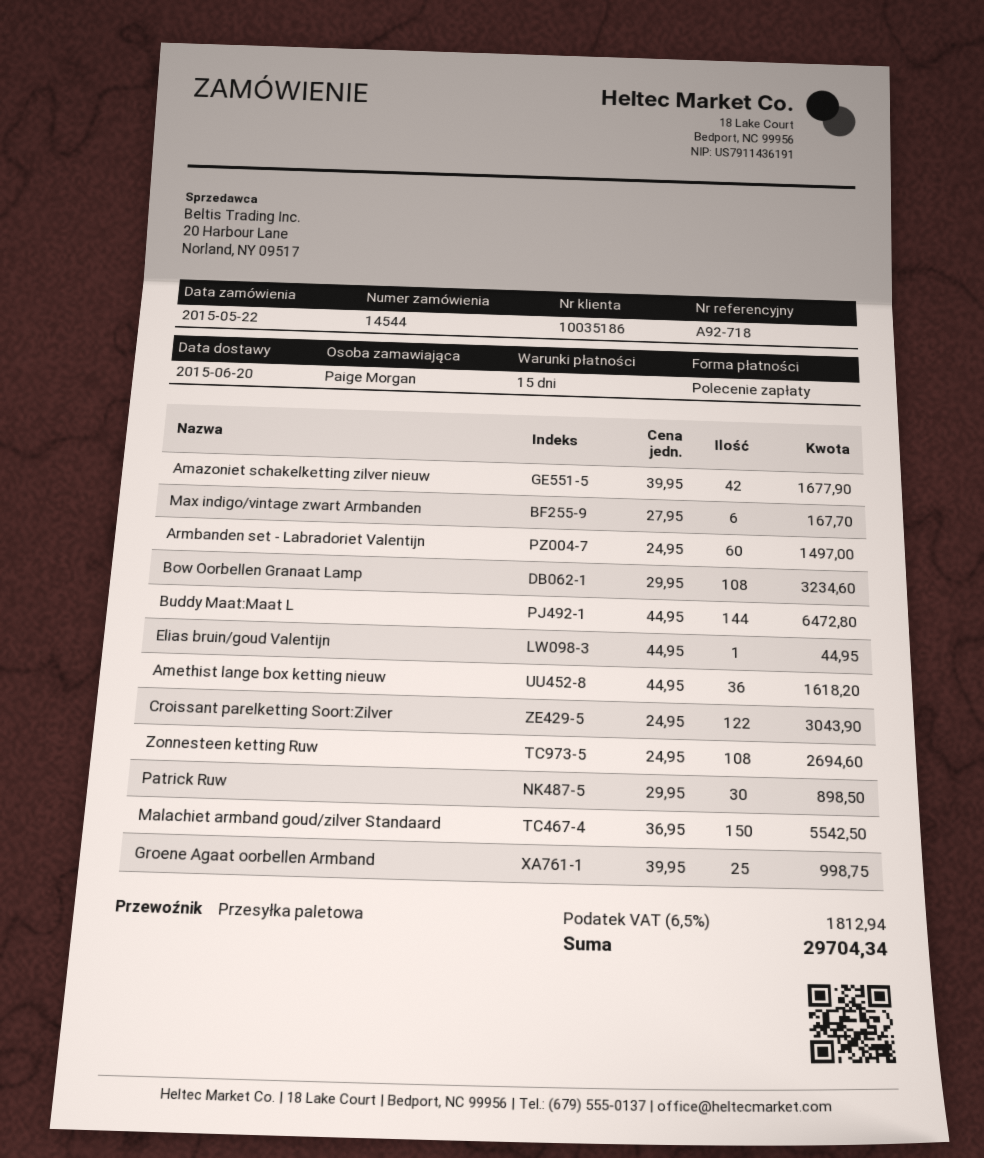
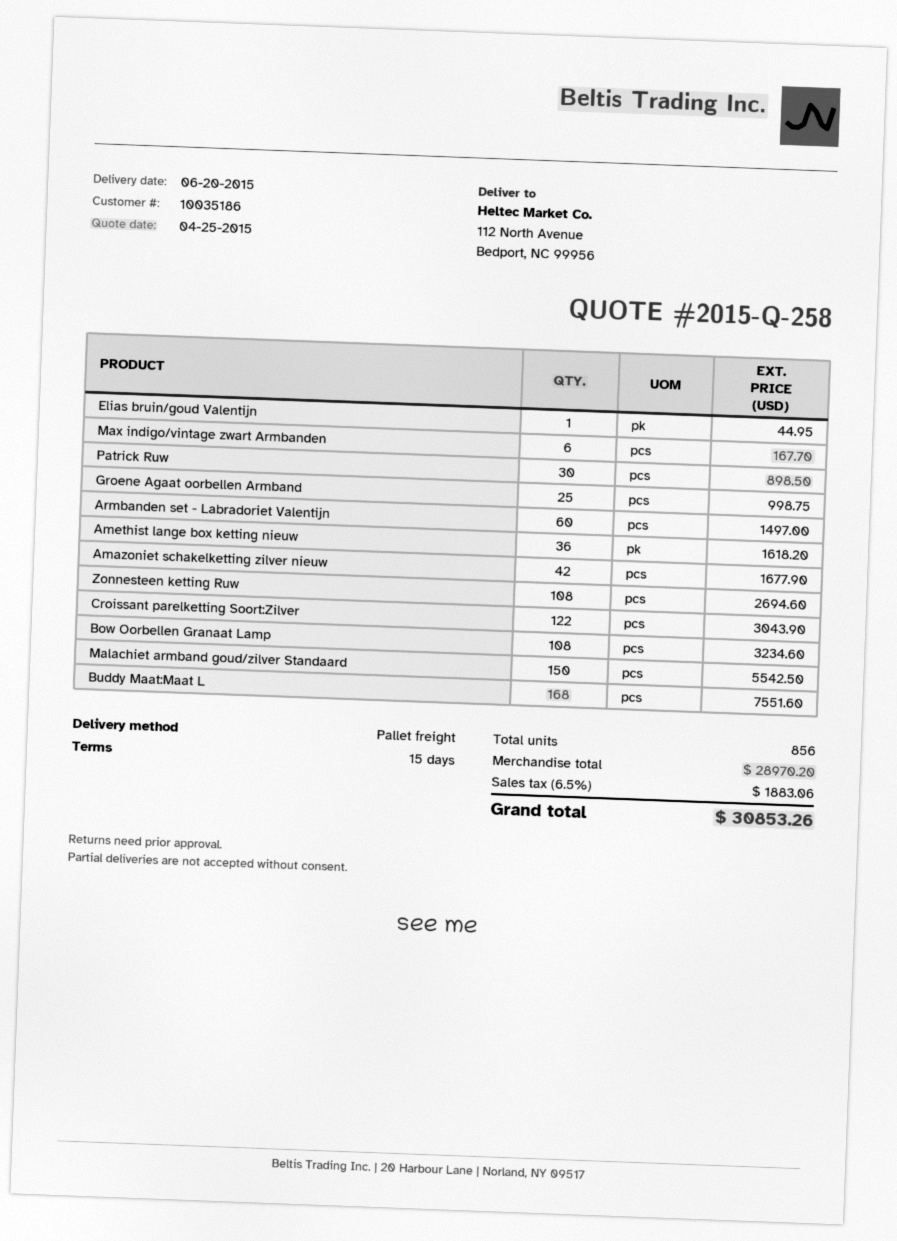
Buddy Maat:Maat L: 144 for 6472.80 -> 168 for 7551.60
tax: 6.5% = 1812.94 -> 6.5% = 1883.06
total: 29704.34 -> 30853.26

